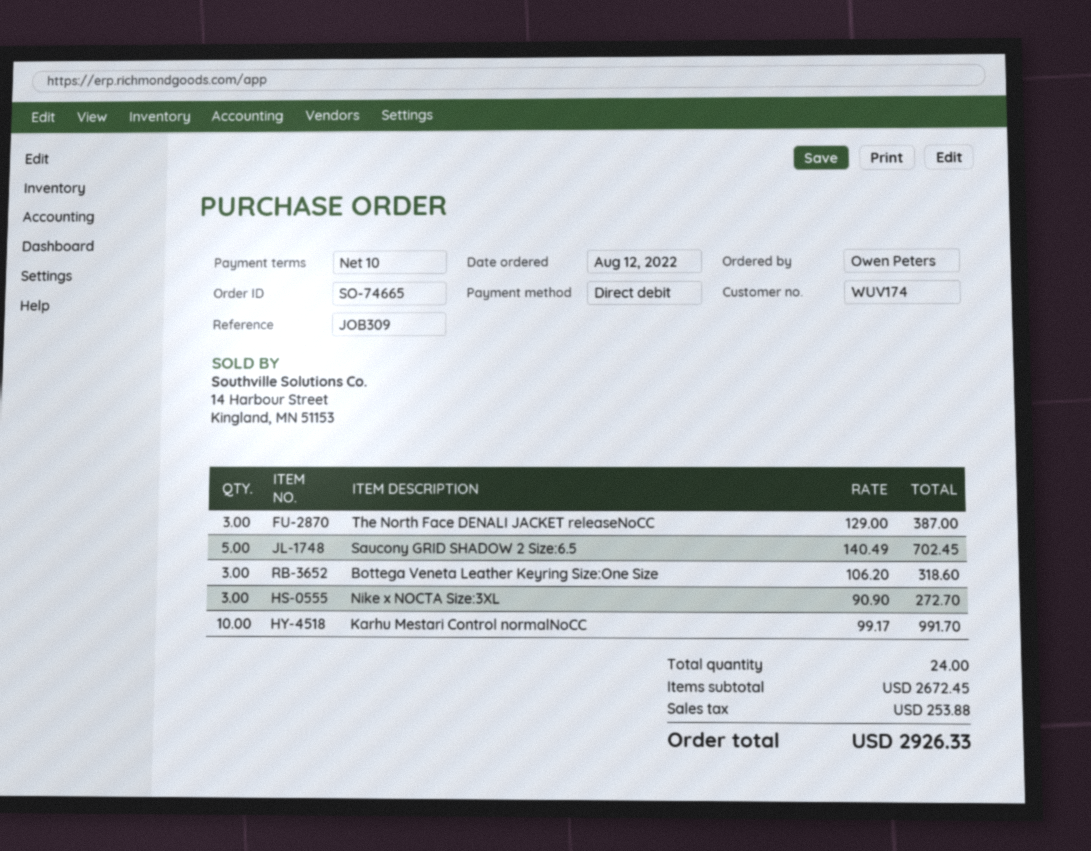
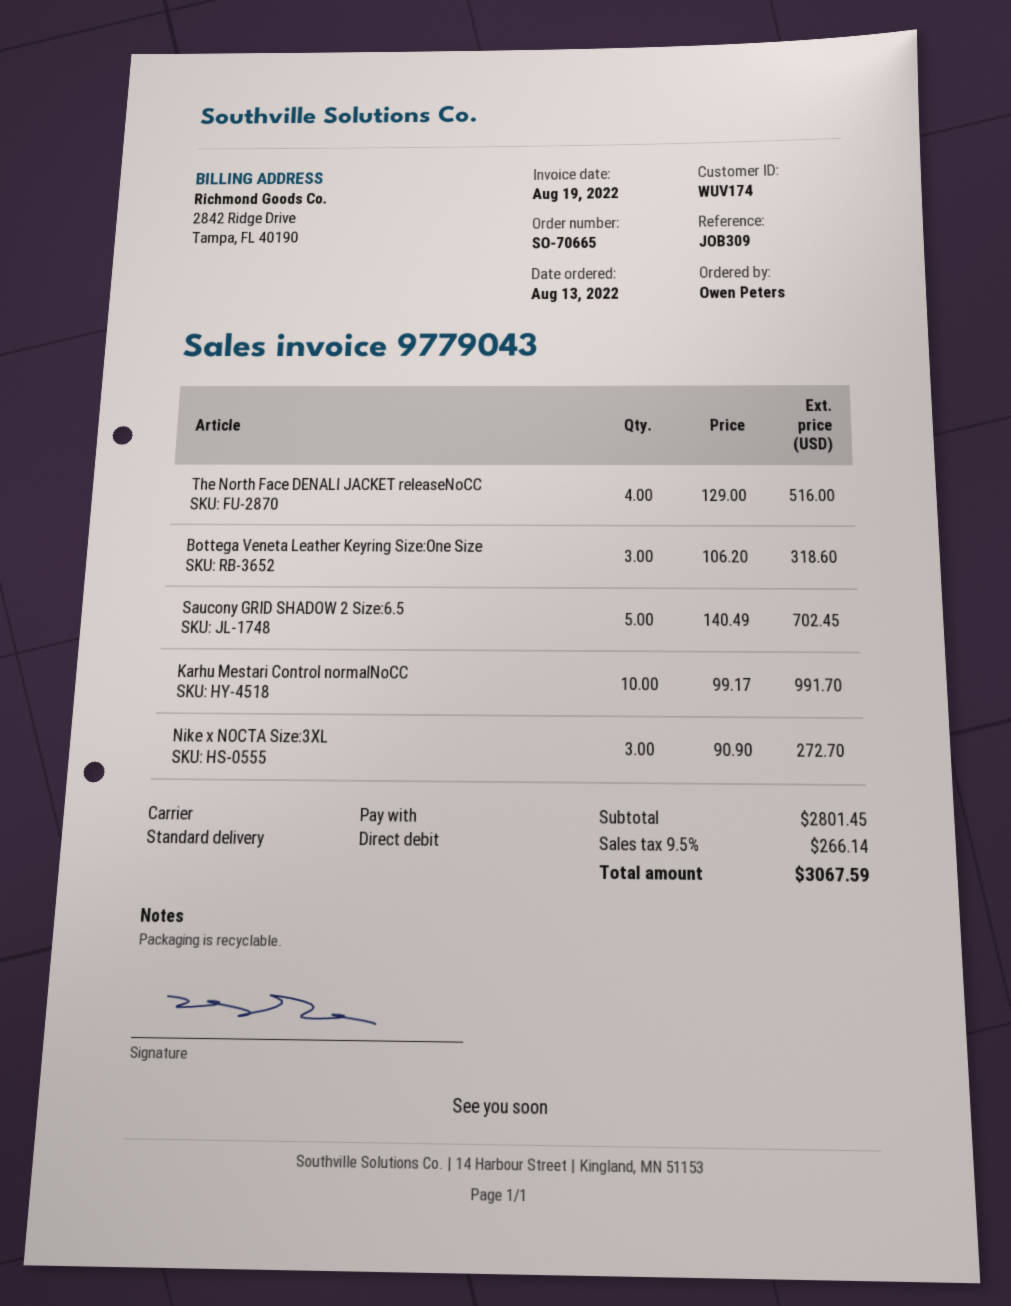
order number: SO-74665 -> SO-70665
order date: 2022-08-12 -> 2022-08-13
The North Face DENALI JACKET releaseNoCC: 3 x 129.00 = 387.00 -> 4 x 129.00 = 516.00
subtotal: 2672.45 -> 2801.45
tax: 253.88 -> 266.14
total: 2926.33 -> 3067.59

